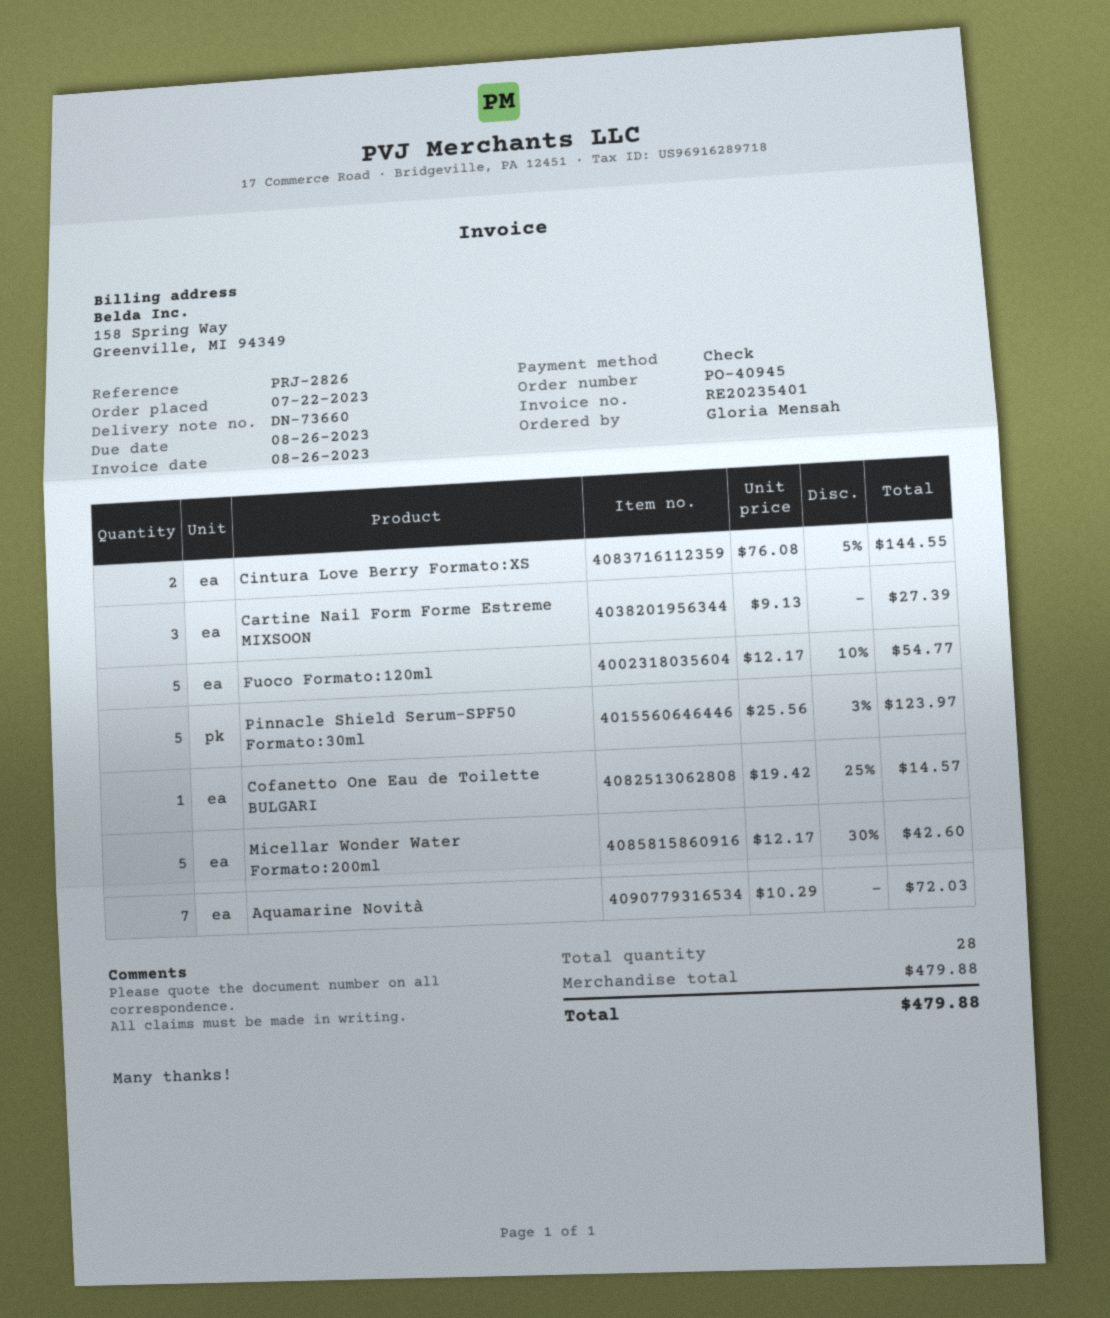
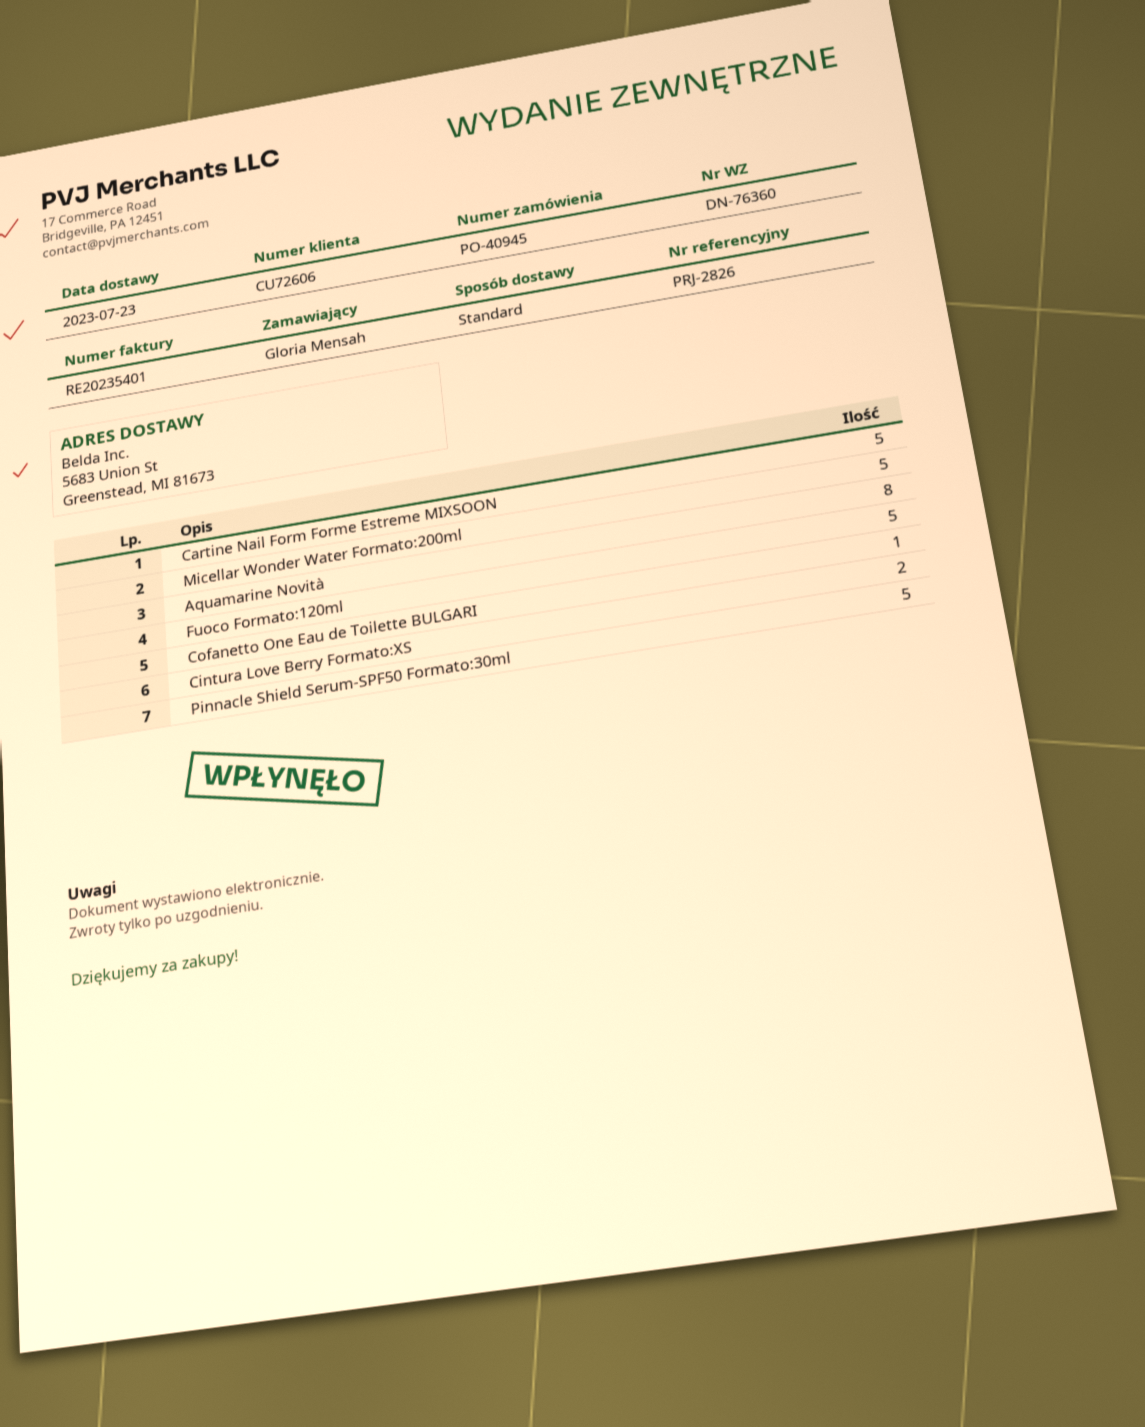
delivery note number: DN-73660 -> DN-76360
Cartine Nail Form Forme Estreme MIXSOON: 3 -> 5
Aquamarine Novità: 7 -> 8

